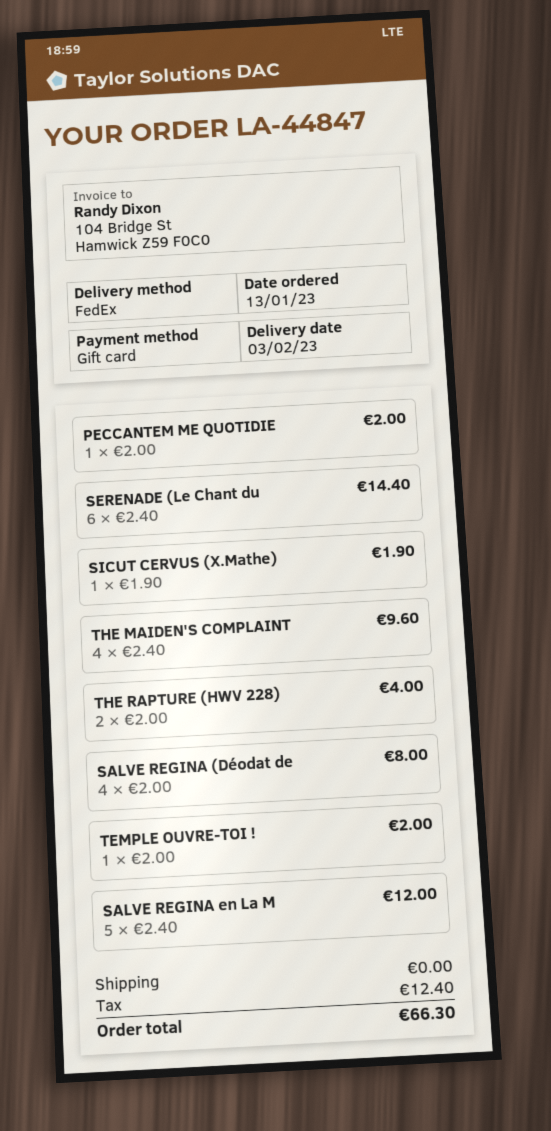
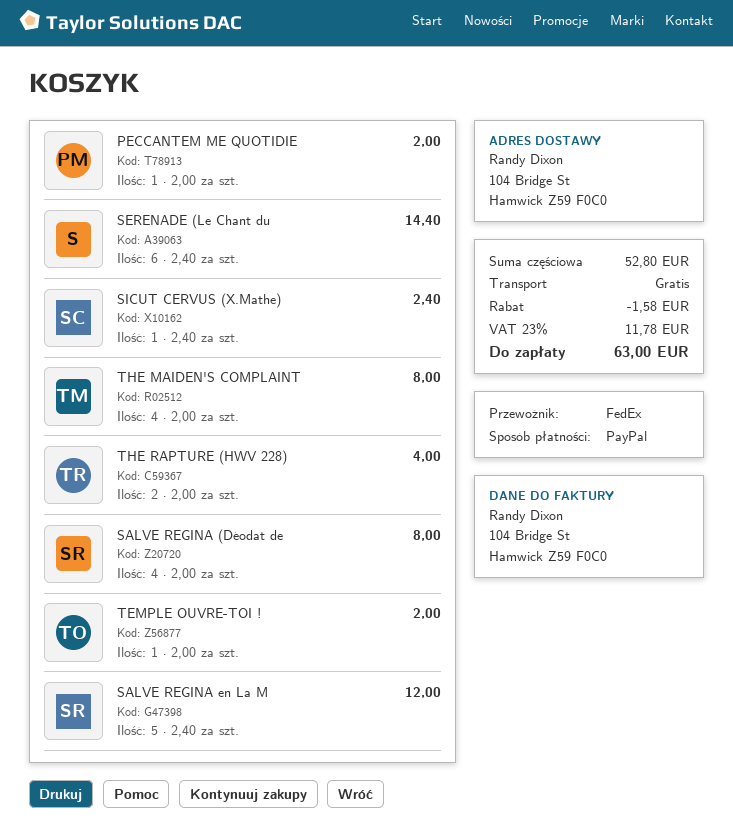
payment method: gift card -> PayPal
SICUT CERVUS (X.Mathe): 1 x 1.90 = 1.90 -> 1 x 2.40 = 2.40
THE MAIDEN'S COMPLAINT: 4 x 2.40 = 9.60 -> 4 x 2.00 = 8.00
discount: none -> 1.58
tax: 12.40 -> 11.78
total: 66.30 -> 63.00

